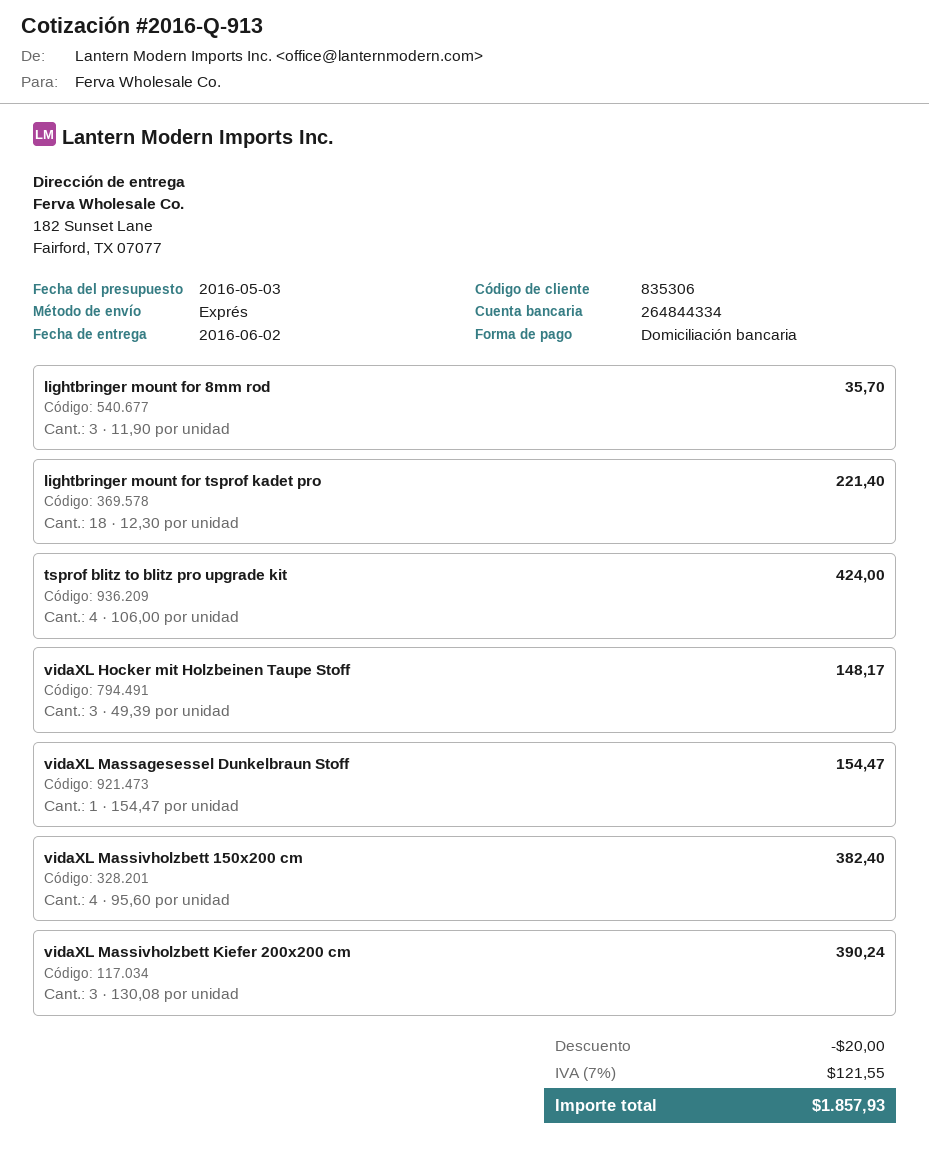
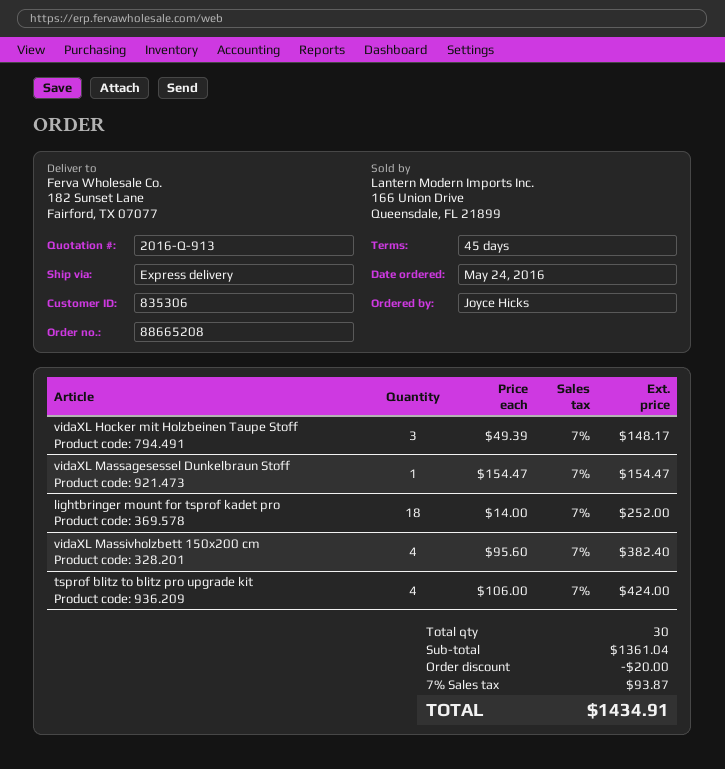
lightbringer mount for 8mm rod: 3 x 11.90 = 35.70 -> none
lightbringer mount for tsprof kadet pro: 18 x 12.30 = 221.40 -> 18 x 14.00 = 252.00
vidaXL Massivholzbett Kiefer 200x200 cm: 3 x 130.08 = 390.24 -> none
tax: 7% = 121.55 -> 7% = 93.87
total: 1857.93 -> 1434.91

